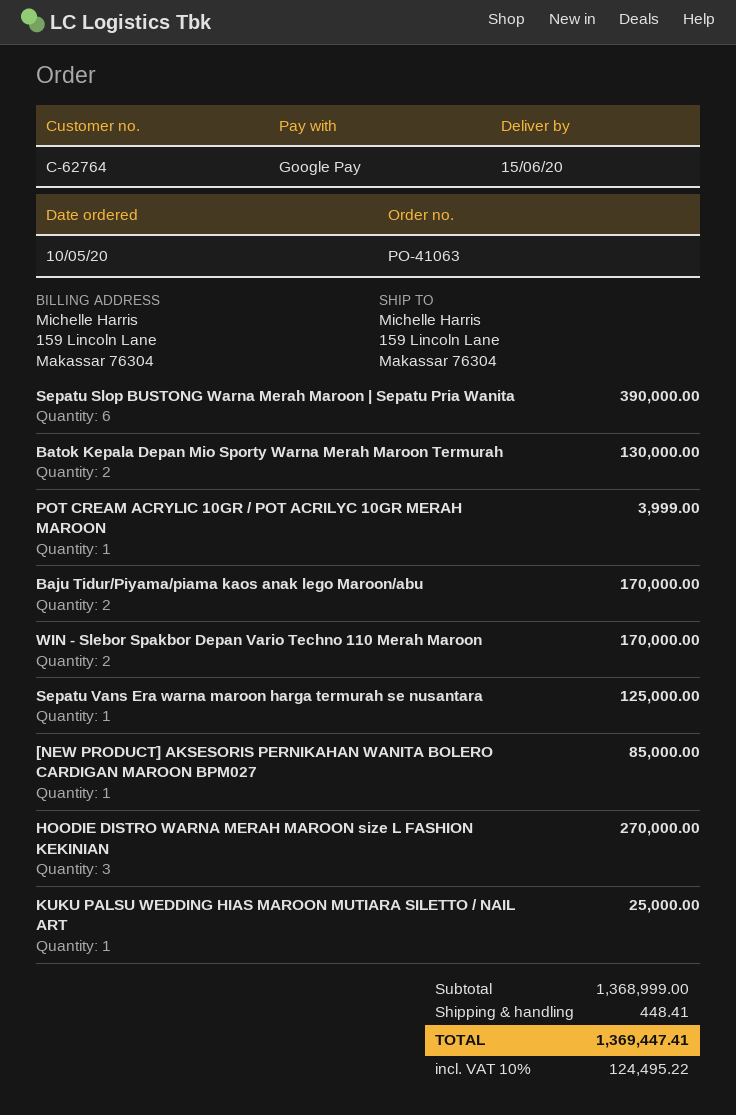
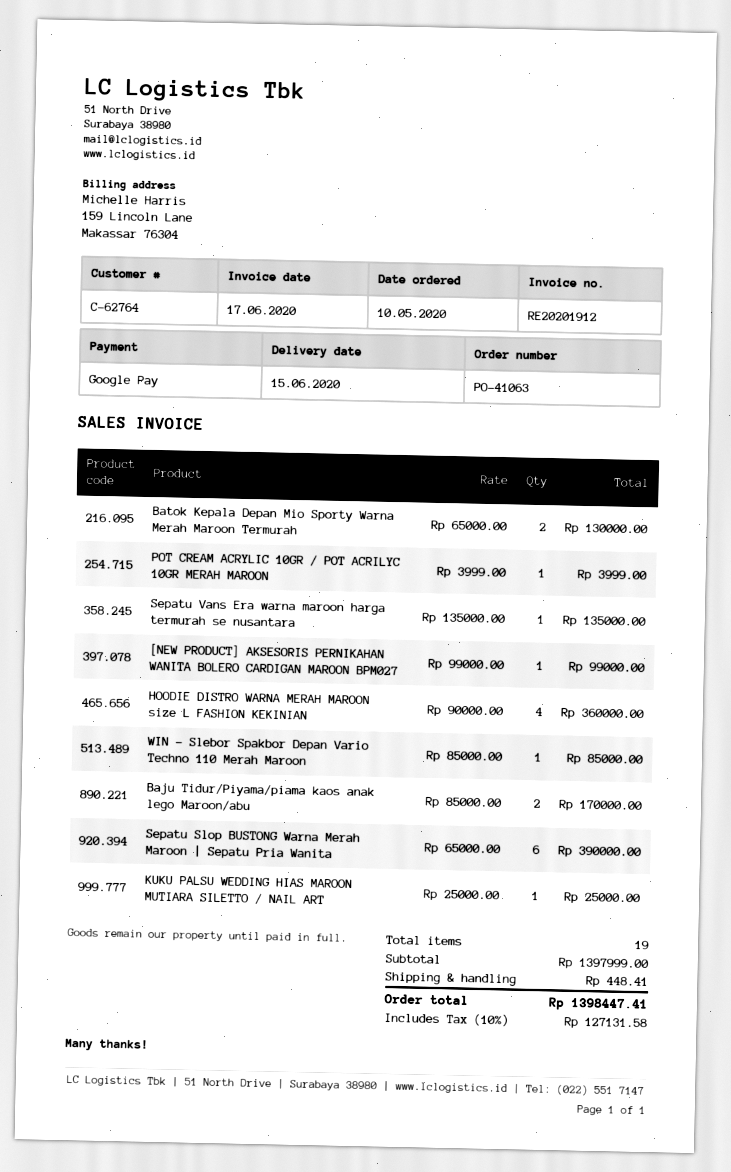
WIN - Slebor Spakbor Depan Vario Techno 110 Merah Maroon: 2 for 170000.00 -> 1 for 85000.00
Sepatu Vans Era warna maroon harga termurah se nusantara: 1 for 125000.00 -> 1 for 135000.00
[NEW PRODUCT] AKSESORIS PERNIKAHAN WANITA BOLERO CARDIGAN MAROON BPM027: 1 for 85000.00 -> 1 for 99000.00
HOODIE DISTRO WARNA MERAH MAROON size L FASHION KEKINIAN: 3 for 270000.00 -> 4 for 360000.00
subtotal: 1368999.00 -> 1397999.00
tax: 10% = 124495.22 -> 10% = 127131.58
total: 1369447.41 -> 1398447.41

